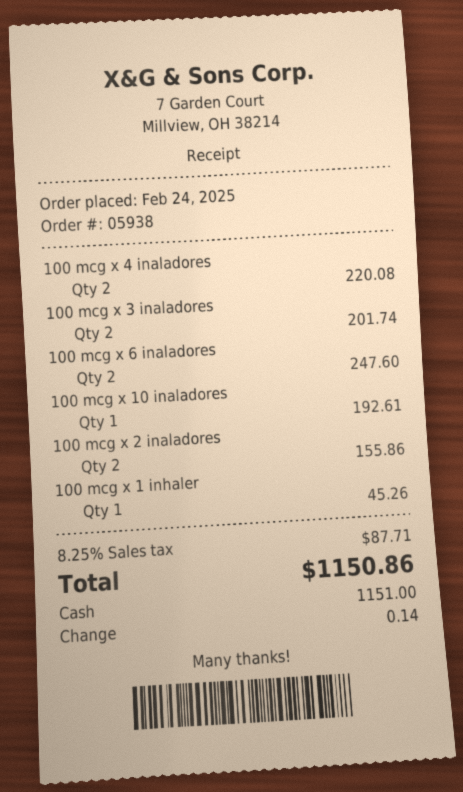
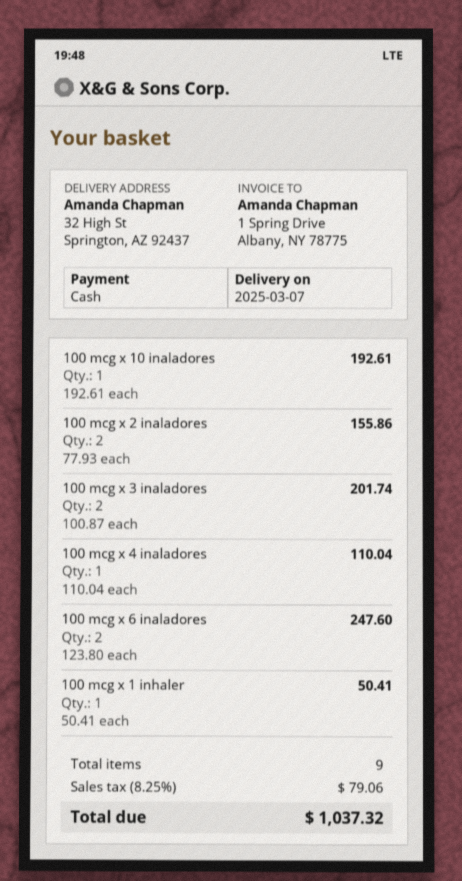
100 mcg x 4 inaladores: 2 for 220.08 -> 1 for 110.04
100 mcg x 1 inhaler: 1 for 45.26 -> 1 for 50.41
tax: 8.25% = 87.71 -> 8.25% = 79.06
total: 1150.86 -> 1037.32

